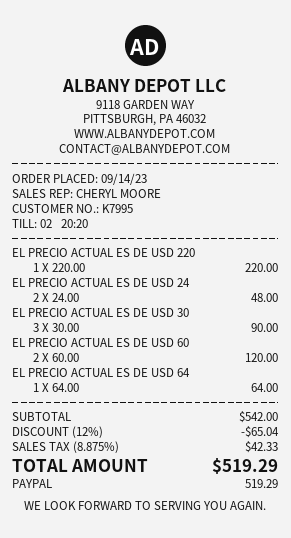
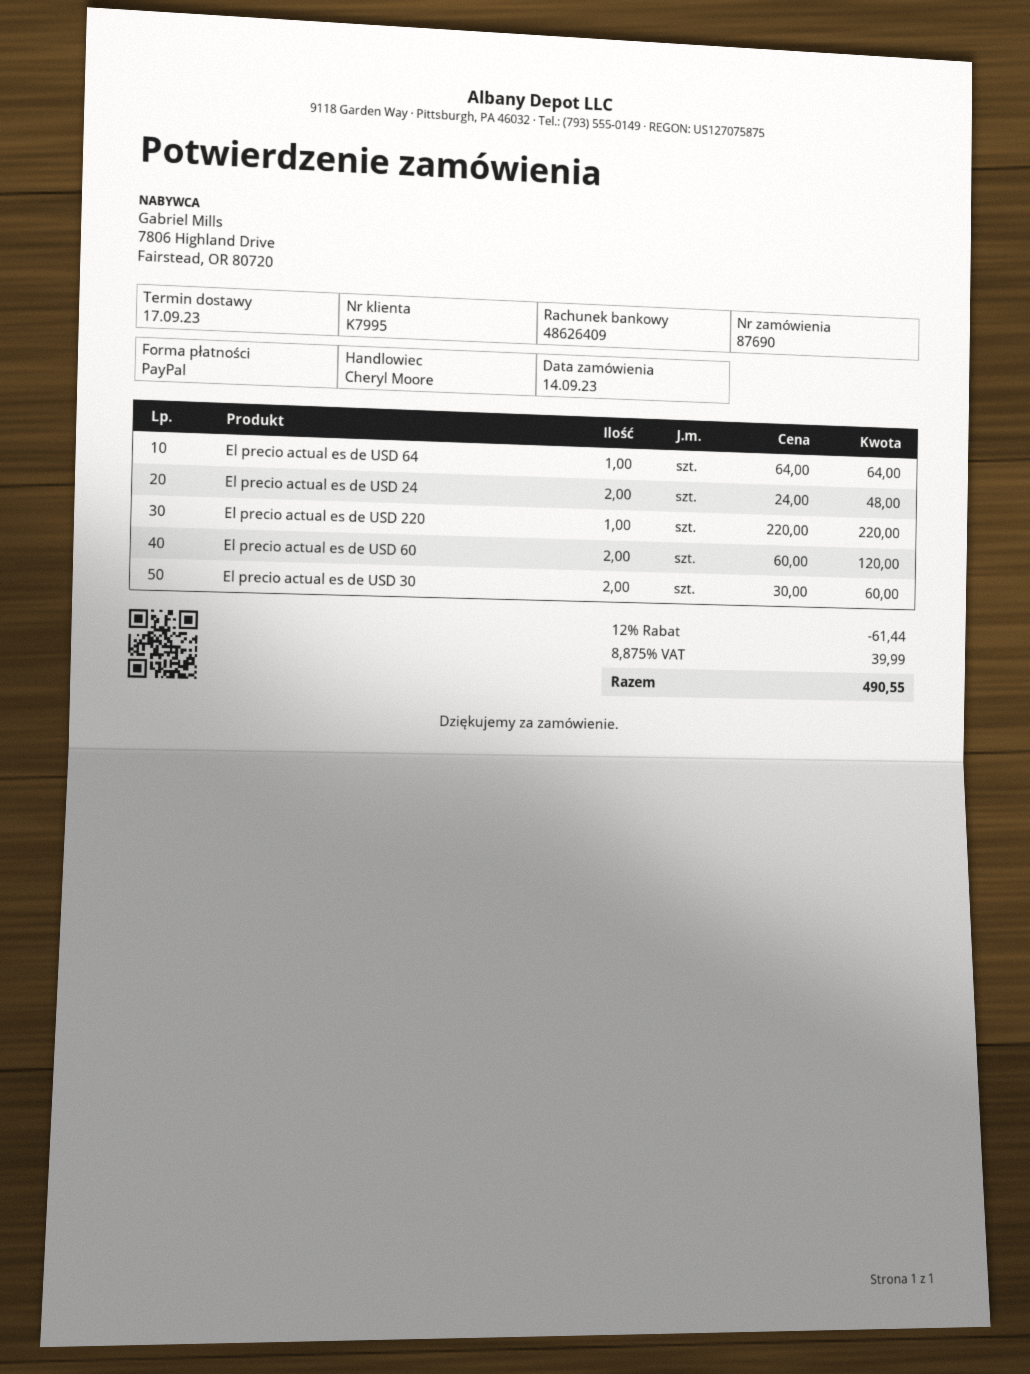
EL PRECIO ACTUAL ES DE USD 30: 3 x 30.00 = 90.00 -> 2 x 30.00 = 60.00
discount: 12% = 65.04 -> 12% = 61.44
tax: 8.875% = 42.33 -> 8.875% = 39.99
total: 519.29 -> 490.55

